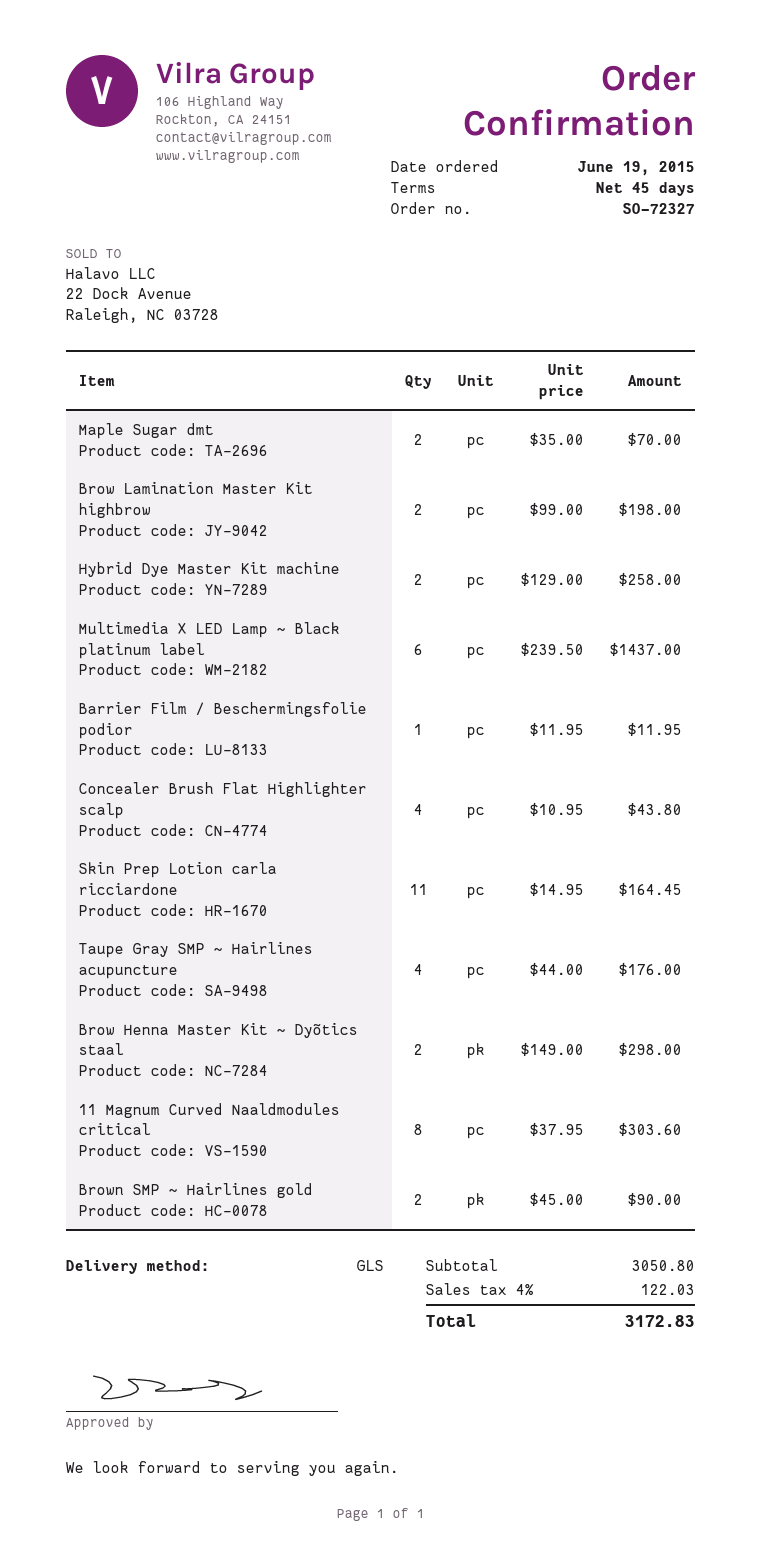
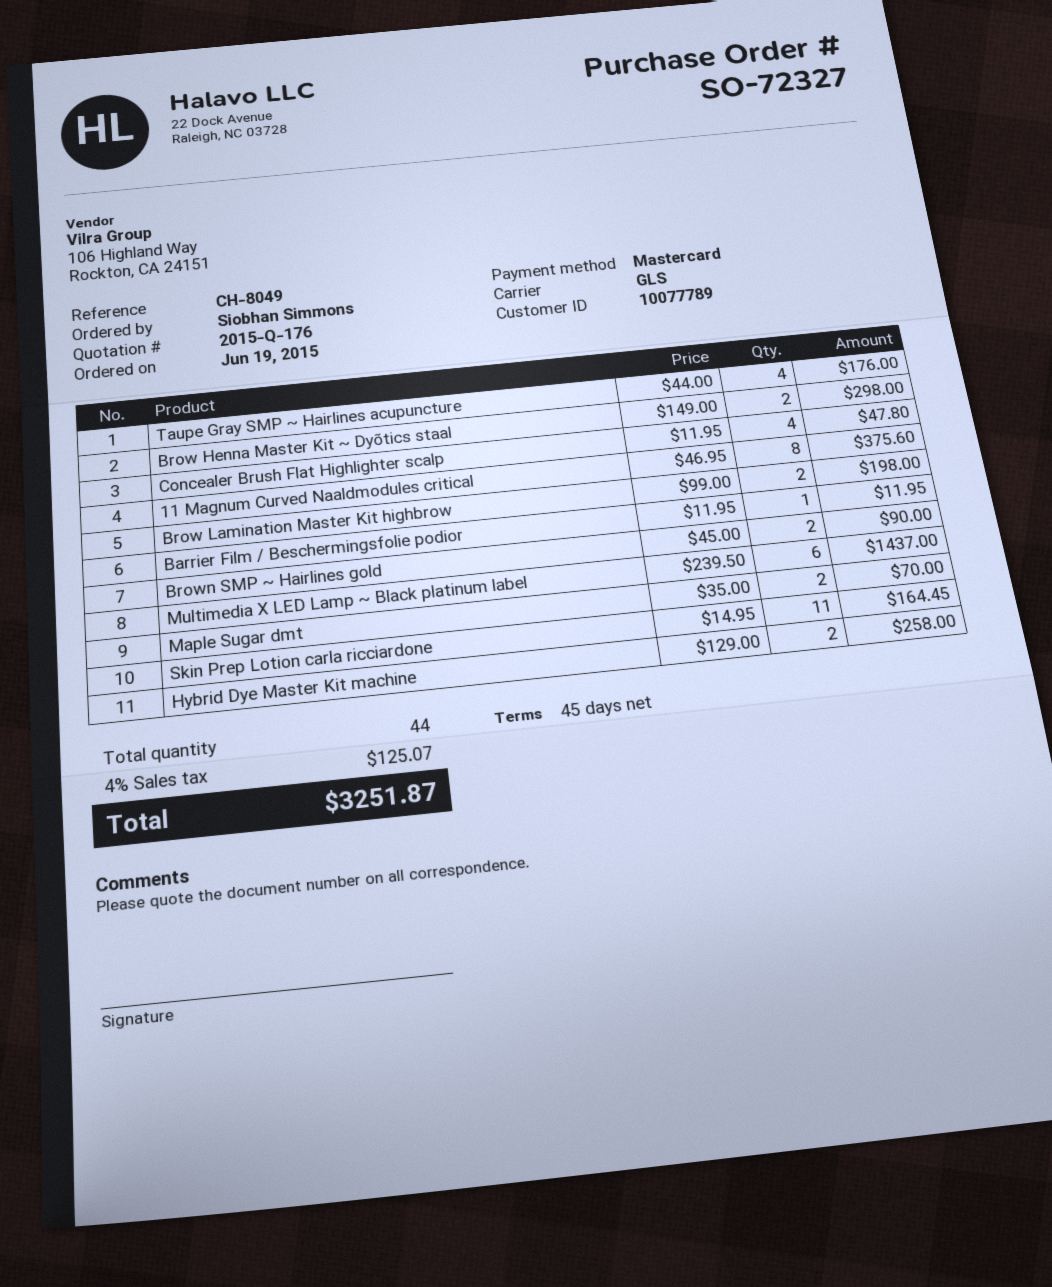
Concealer Brush Flat Highlighter scalp: 4 x 10.95 = 43.80 -> 4 x 11.95 = 47.80
11 Magnum Curved Naaldmodules critical: 8 x 37.95 = 303.60 -> 8 x 46.95 = 375.60
tax: 4% = 122.03 -> 4% = 125.07
total: 3172.83 -> 3251.87

